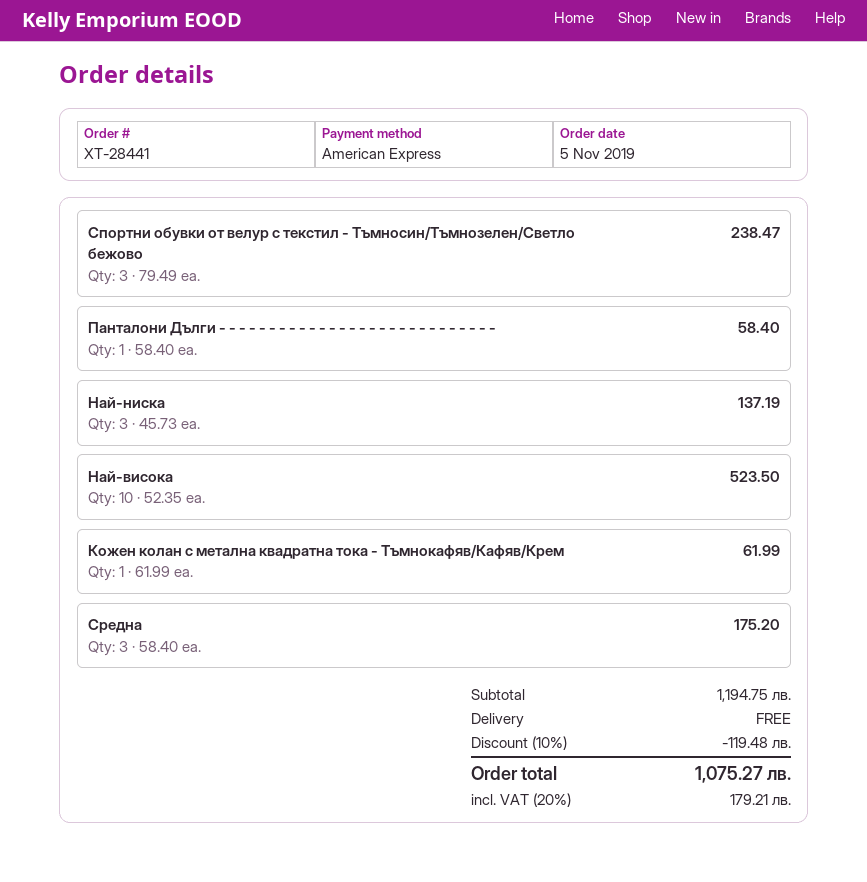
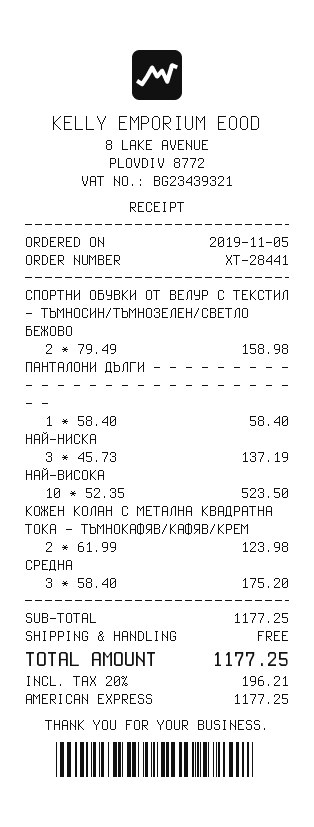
Спортни обувки от велур с текстил - Тъмносин/Тъмнозелен/Светло бежово: 3 x 79.49 = 238.47 -> 2 x 79.49 = 158.98
Кожен колан с метална квадратна тока - Тъмнокафяв/Кафяв/Крем: 1 x 61.99 = 61.99 -> 2 x 61.99 = 123.98
subtotal: 1194.75 -> 1177.25
discount: 10% = 119.48 -> none
tax: 20% = 179.21 -> 20% = 196.21
total: 1075.27 -> 1177.25

